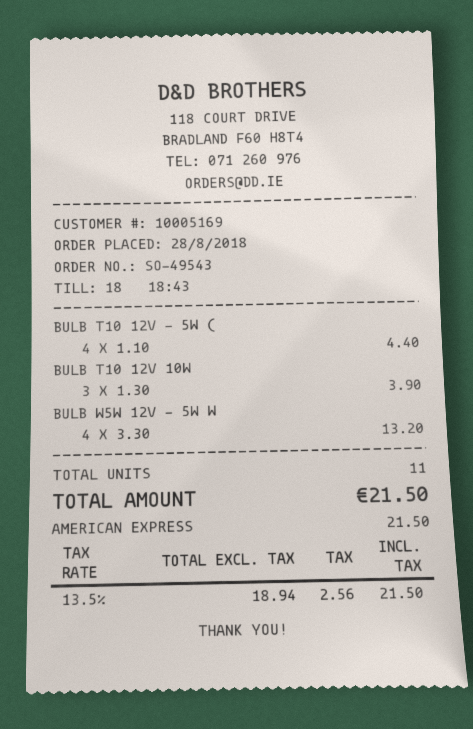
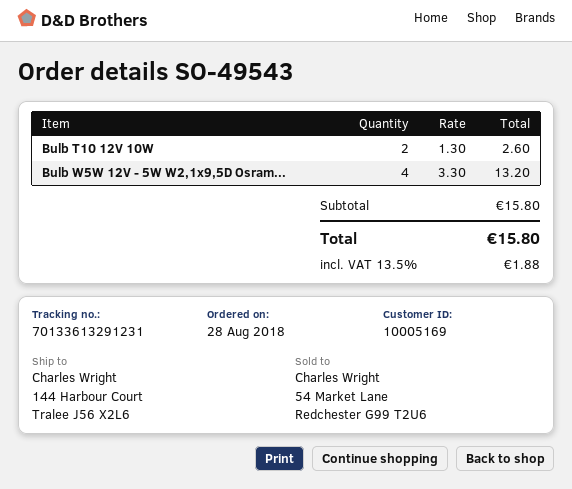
BULB T10 12V - 5W (: 4 x 1.10 = 4.40 -> none
BULB T10 12V 10W: 3 x 1.30 = 3.90 -> 2 x 1.30 = 2.60
tax: 13.5% = 2.56 -> 13.5% = 1.88
total: 21.50 -> 15.80

